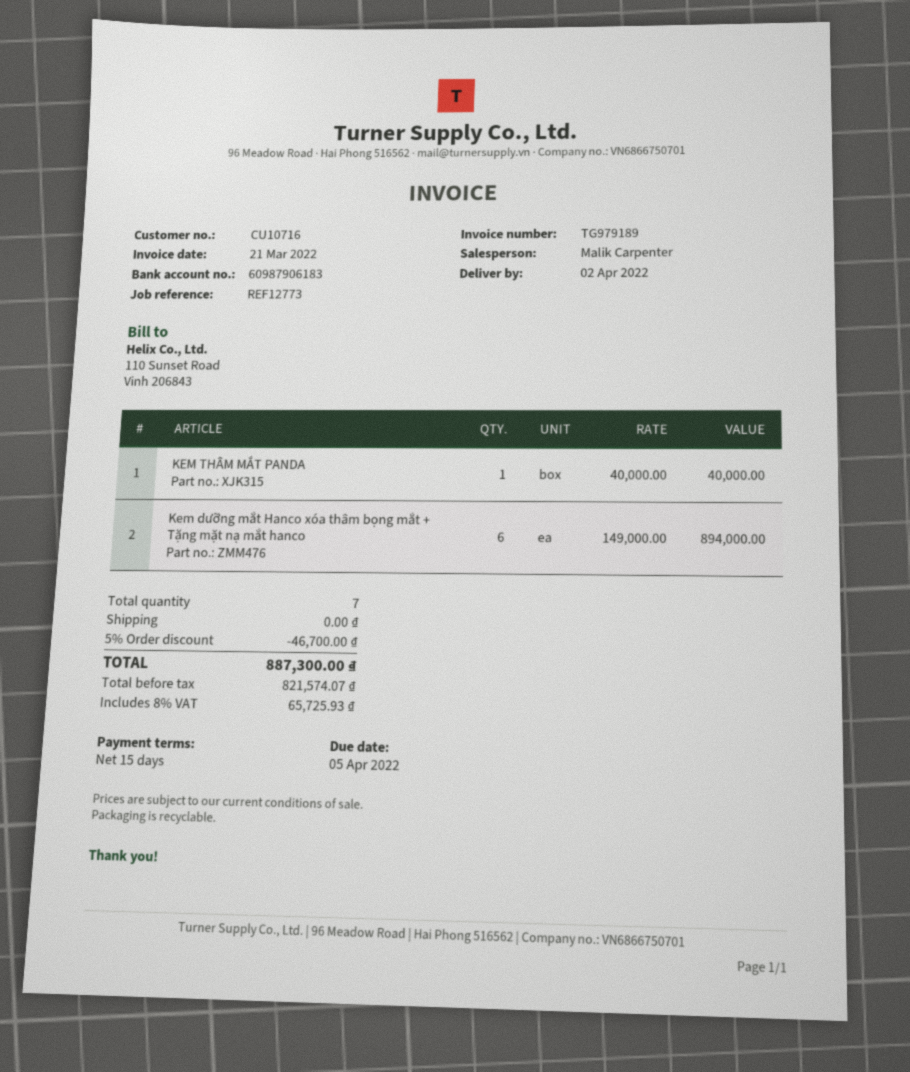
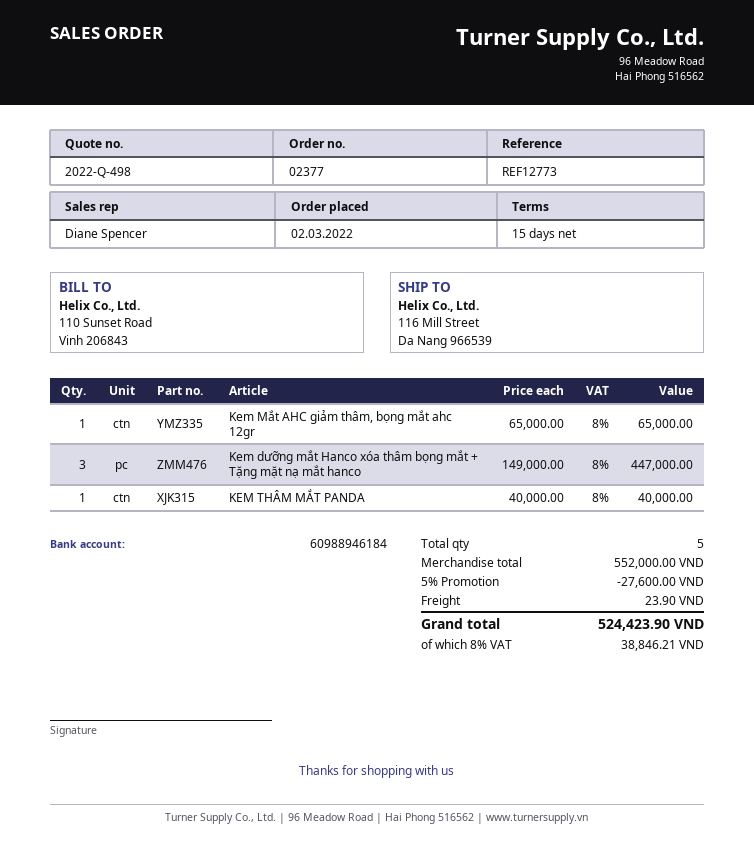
sales rep: Malik Carpenter -> Diane Spencer
bank account: 60987906183 -> 60988946184
Kem dưỡng mắt Hanco xóa thâm bọng mắt + Tặng mặt nạ mắt hanco: 6 x 149000.00 = 894000.00 -> 3 x 149000.00 = 447000.00
Kem Mắt AHC giảm thâm, bọng mắt ahc 12gr: none -> 1 x 65000.00 = 65000.00
total quantity: 7 -> 5
discount: 5% = 46700.00 -> 5% = 27600.00
shipping: 0.00 -> 23.90
tax: 8% = 65725.93 -> 8% = 38846.21
total: 887300.00 -> 524423.90

